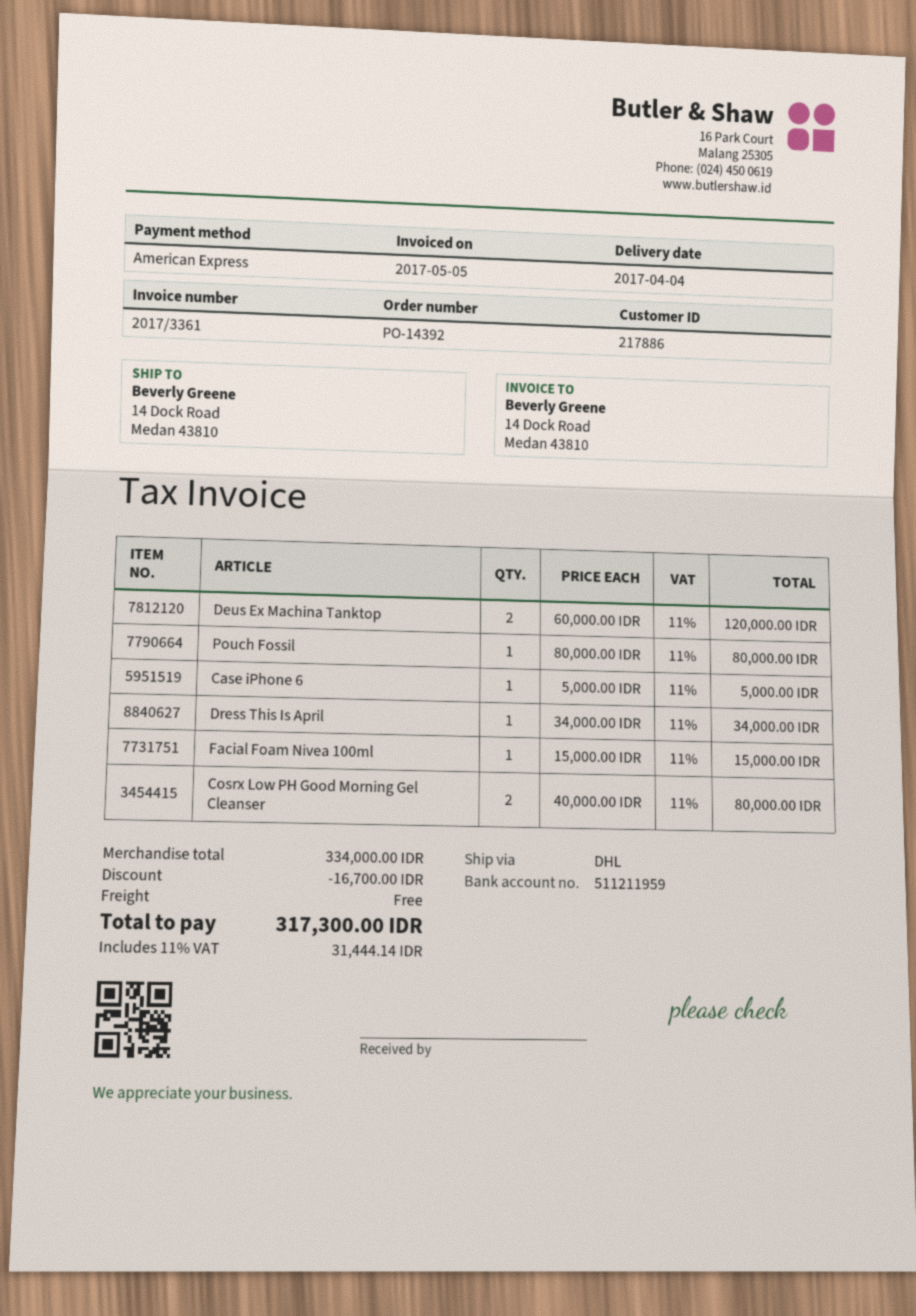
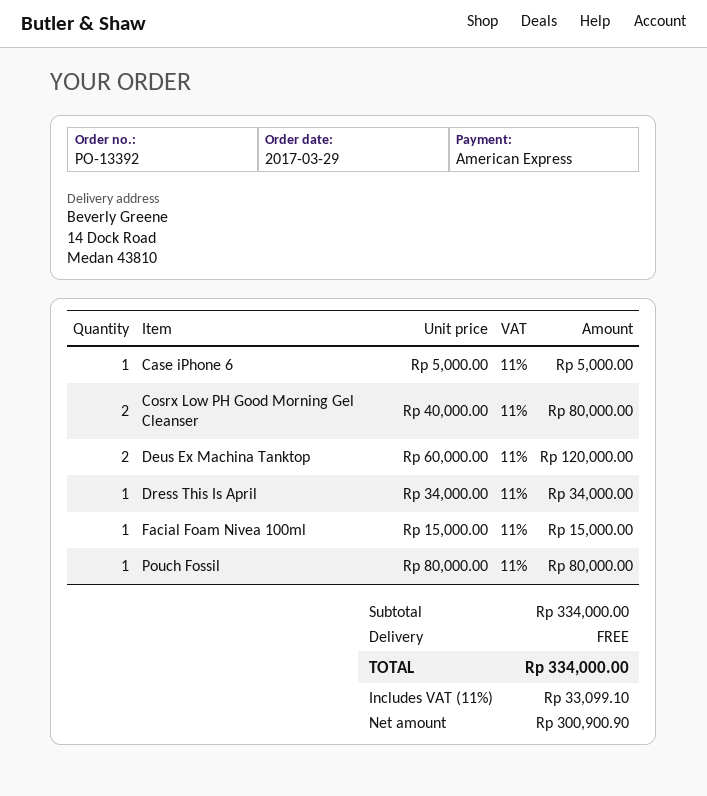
order number: PO-14392 -> PO-13392
discount: 16700.00 -> none
tax: 11% = 31444.14 -> 11% = 33099.10
total: 317300.00 -> 334000.00

